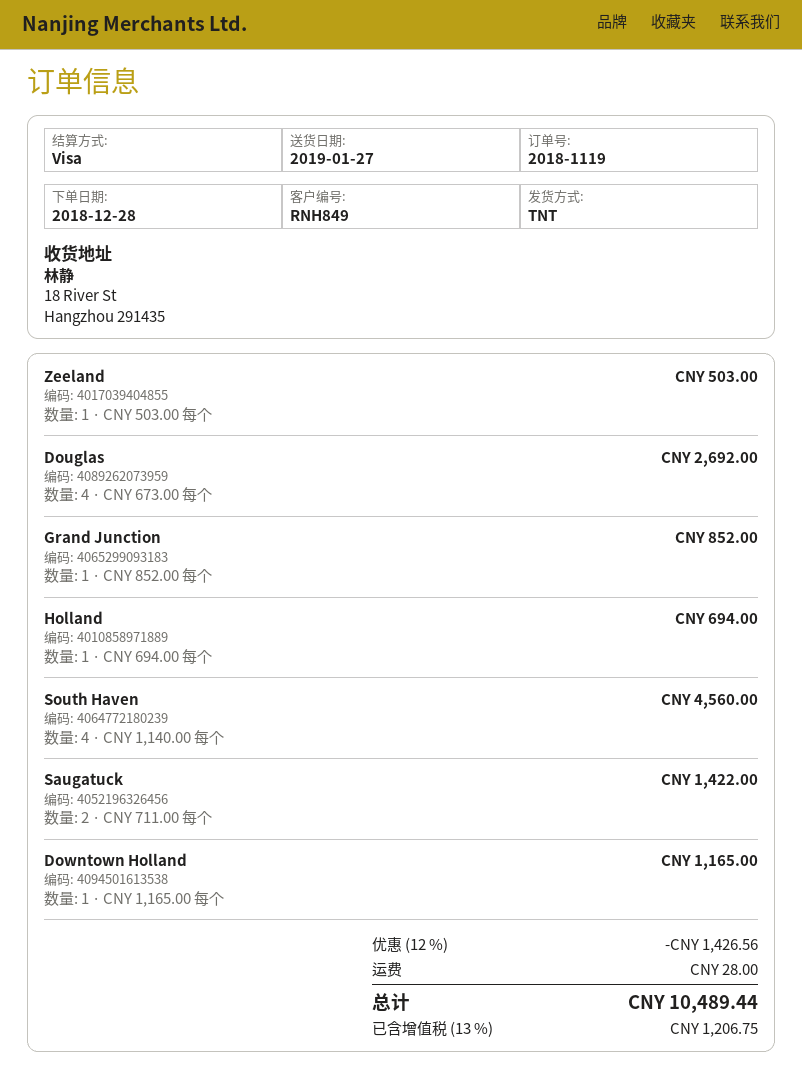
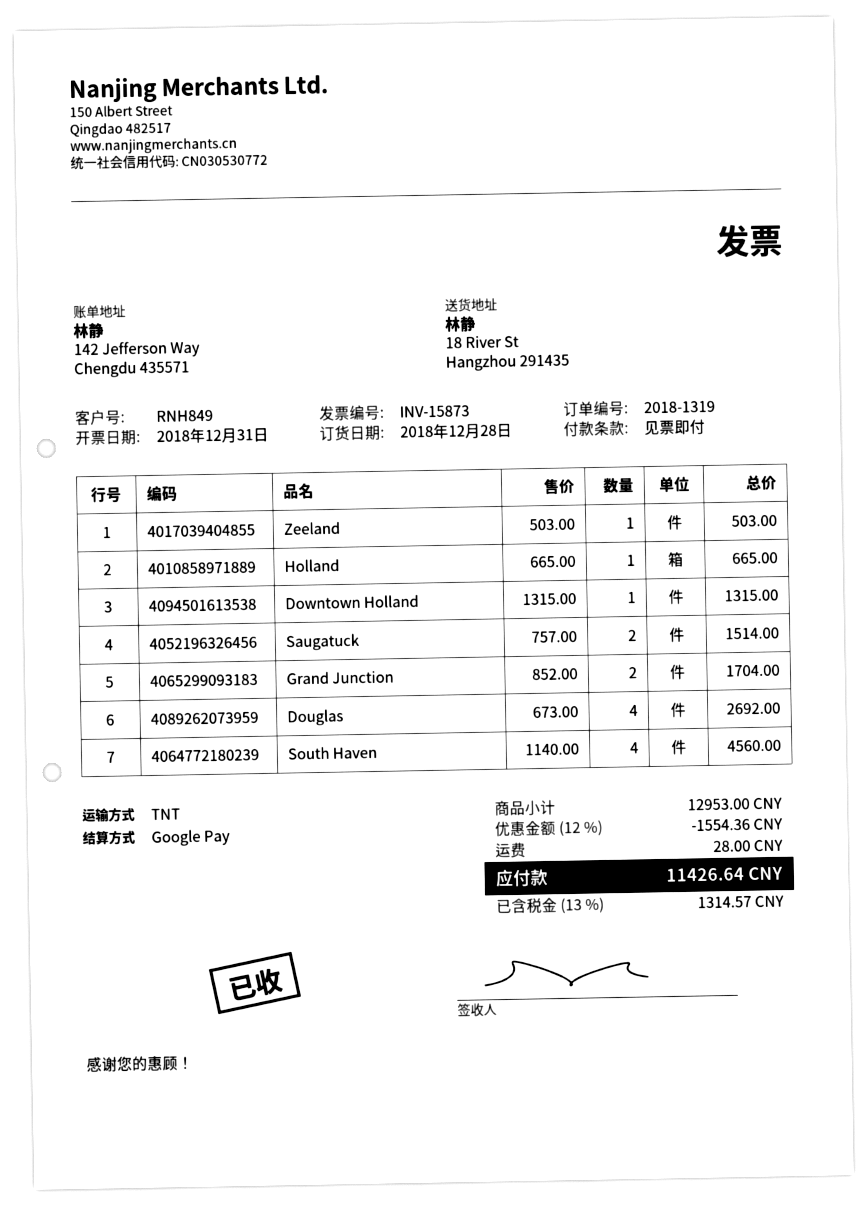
order number: 2018-1119 -> 2018-1319
payment method: Visa -> Google Pay
Grand Junction: 1 x 852.00 = 852.00 -> 2 x 852.00 = 1704.00
Holland: 1 x 694.00 = 694.00 -> 1 x 665.00 = 665.00
Saugatuck: 2 x 711.00 = 1422.00 -> 2 x 757.00 = 1514.00
Downtown Holland: 1 x 1165.00 = 1165.00 -> 1 x 1315.00 = 1315.00
discount: 12% = 1426.56 -> 12% = 1554.36
tax: 13% = 1206.75 -> 13% = 1314.57
total: 10489.44 -> 11426.64

